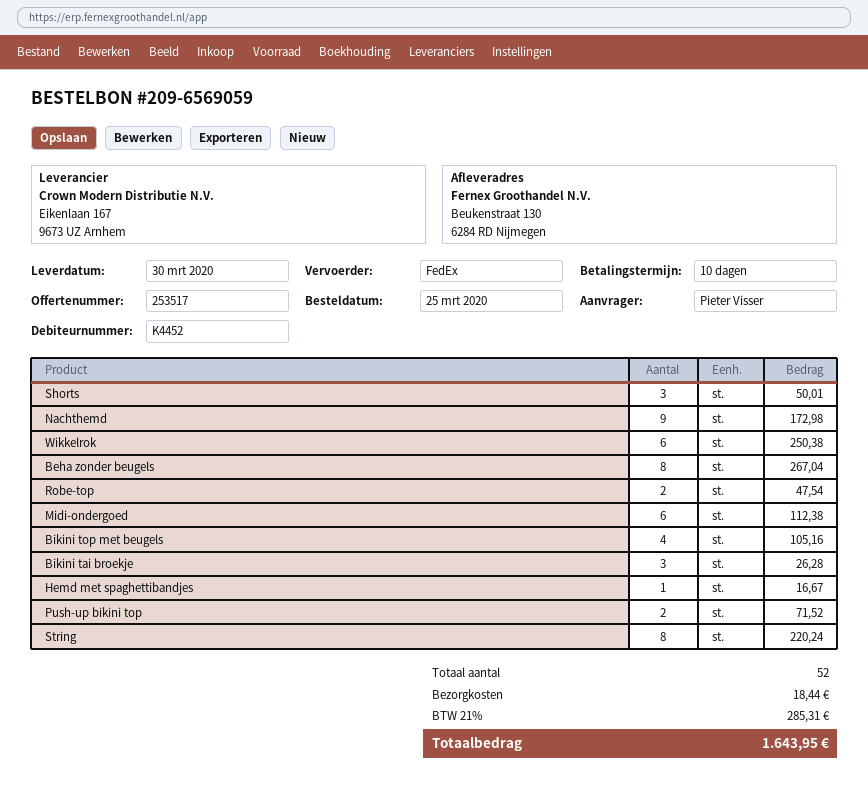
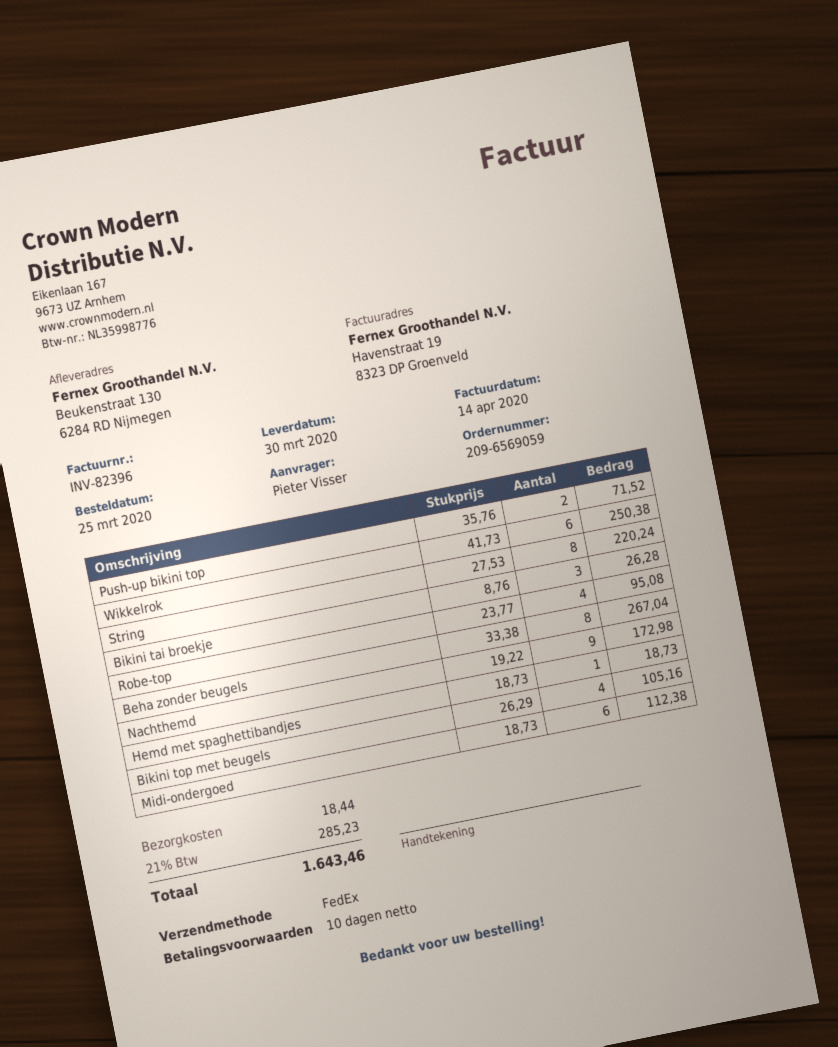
Shorts: 3 for 50.01 -> none
Robe-top: 2 for 47.54 -> 4 for 95.08
Hemd met spaghettibandjes: 1 for 16.67 -> 1 for 18.73
tax: 21% = 285.31 -> 21% = 285.23
total: 1643.95 -> 1643.46

